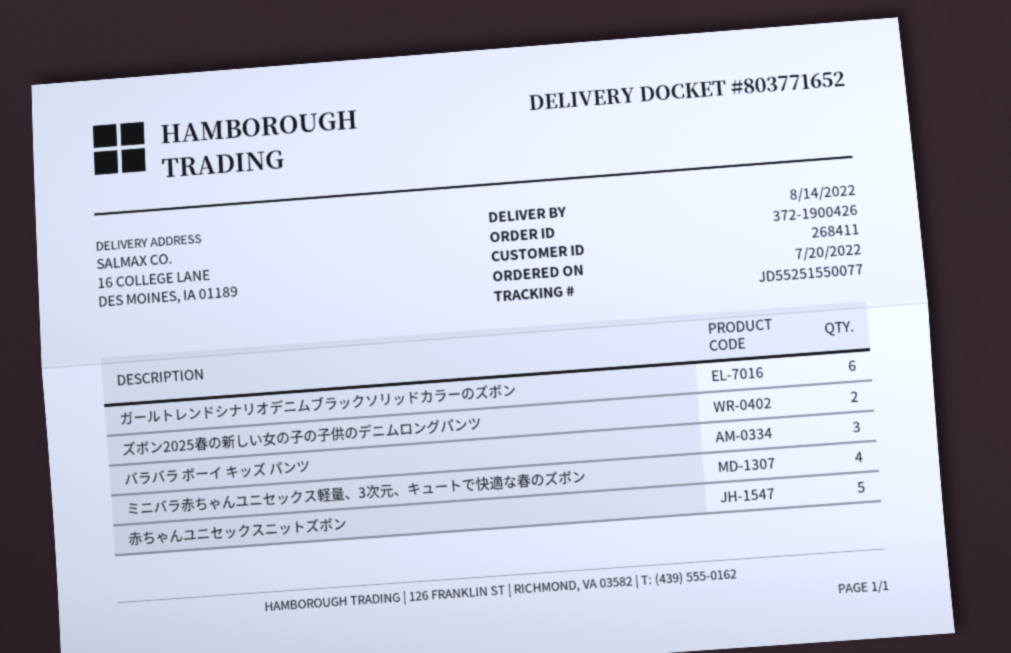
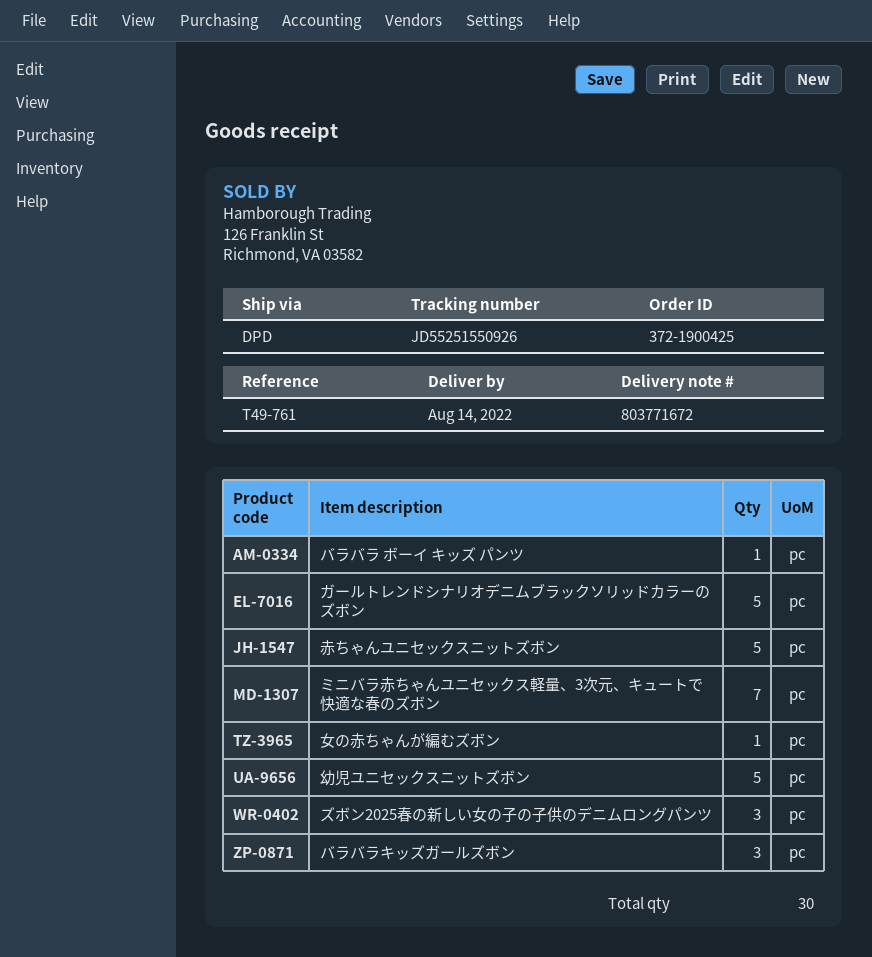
order number: 372-1900426 -> 372-1900425
delivery note number: 803771652 -> 803771672
tracking number: JD55251550077 -> JD55251550926
ガールトレンドシナリオデニムブラックソリッドカラーのズボン: 6 -> 5
ズボン2025春の新しい女の子の子供のデニムロングパンツ: 2 -> 3
バラバラ ボーイ キッズ パンツ: 3 -> 1
ミニバラ赤ちゃんユニセックス軽量、3次元、キュートで快適な春のズボン: 4 -> 7
女の赤ちゃんが編むズボン: none -> 1
幼児ユニセックスニットズボン: none -> 5
バラバラキッズガールズボン: none -> 3

